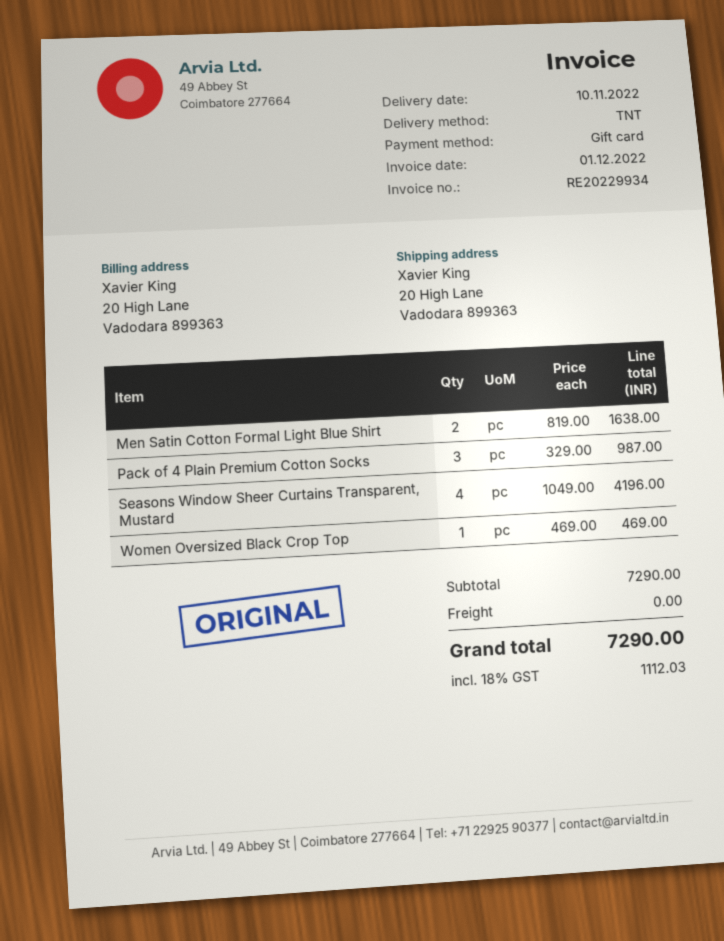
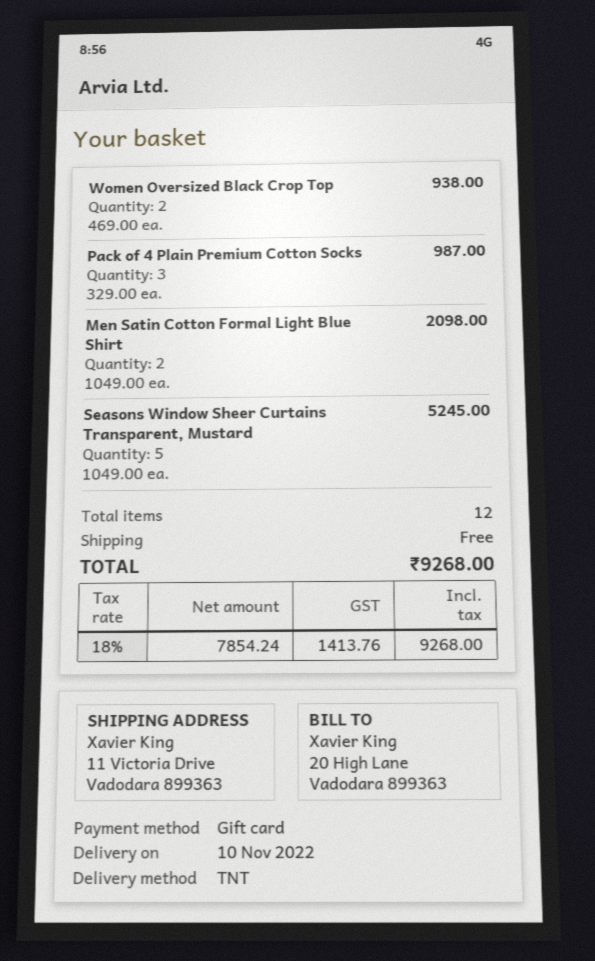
ship to: 20 High Lane, Vadodara 899363 -> 11 Victoria Drive, Vadodara 899363
Men Satin Cotton Formal Light Blue Shirt: 2 x 819.00 = 1638.00 -> 2 x 1049.00 = 2098.00
Seasons Window Sheer Curtains Transparent, Mustard: 4 x 1049.00 = 4196.00 -> 5 x 1049.00 = 5245.00
Women Oversized Black Crop Top: 1 x 469.00 = 469.00 -> 2 x 469.00 = 938.00
tax: 18% = 1112.03 -> 18% = 1413.76
total: 7290.00 -> 9268.00

